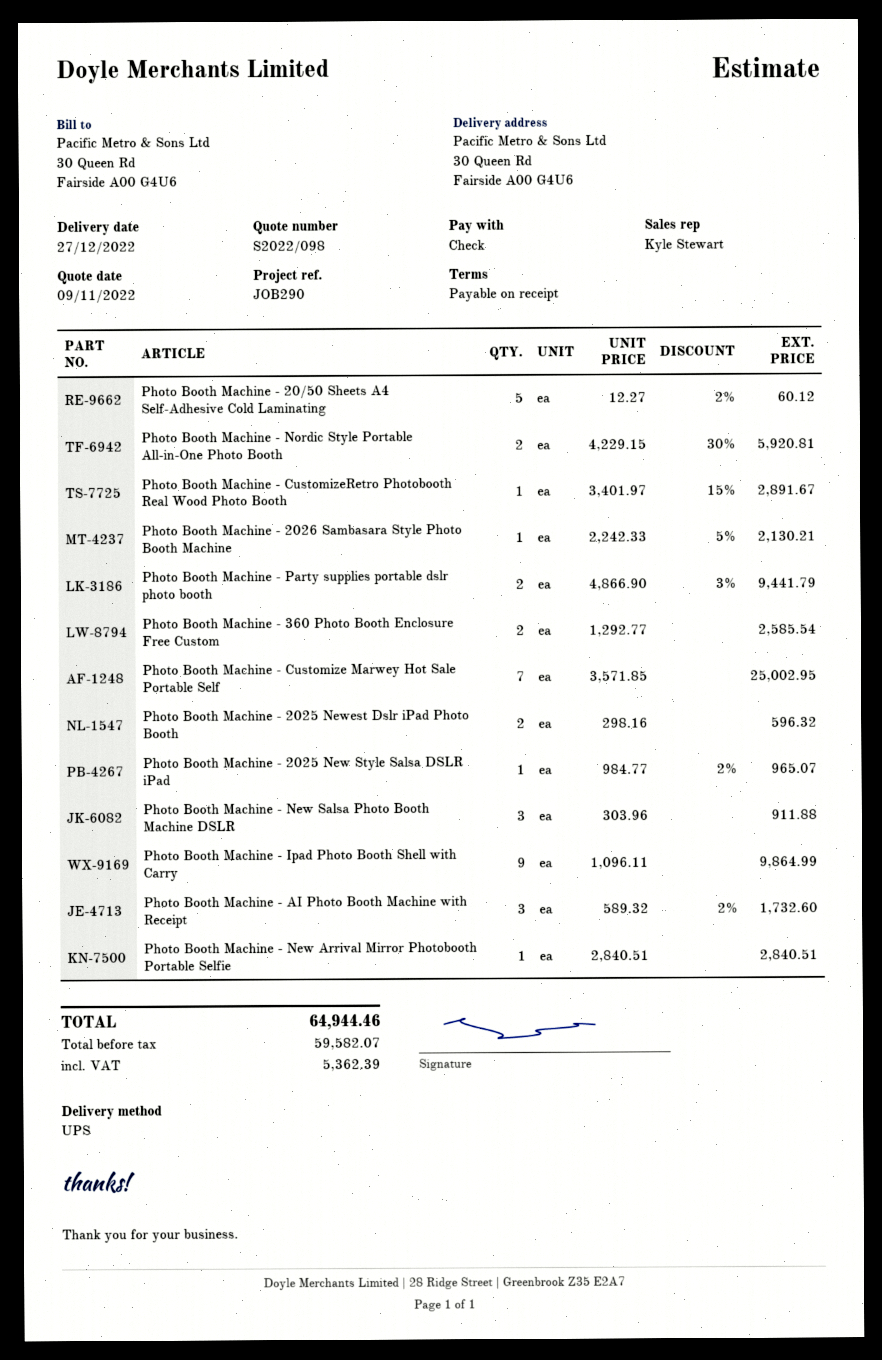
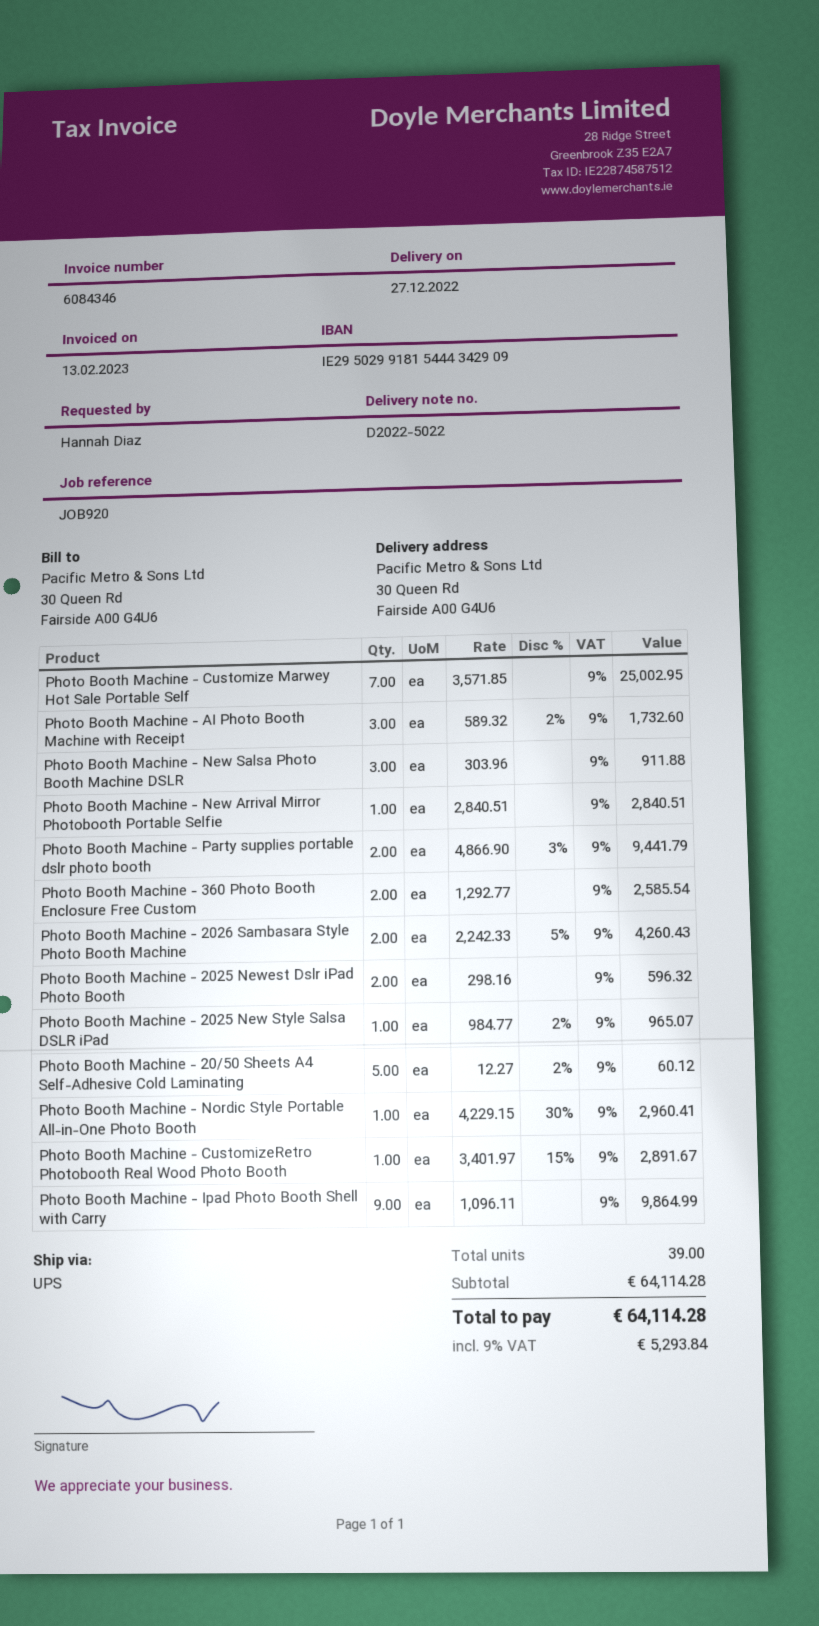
reference: JOB290 -> JOB920
Photo Booth Machine - Nordic Style Portable All-in-One Photo Booth: 2 x 4229.15 - 30% = 5920.81 -> 1 x 4229.15 - 30% = 2960.41
Photo Booth Machine - 2026 Sambasara Style Photo Booth Machine: 1 x 2242.33 - 5% = 2130.21 -> 2 x 2242.33 - 5% = 4260.43
tax: 5362.39 -> 5293.84
total: 64944.46 -> 64114.28

